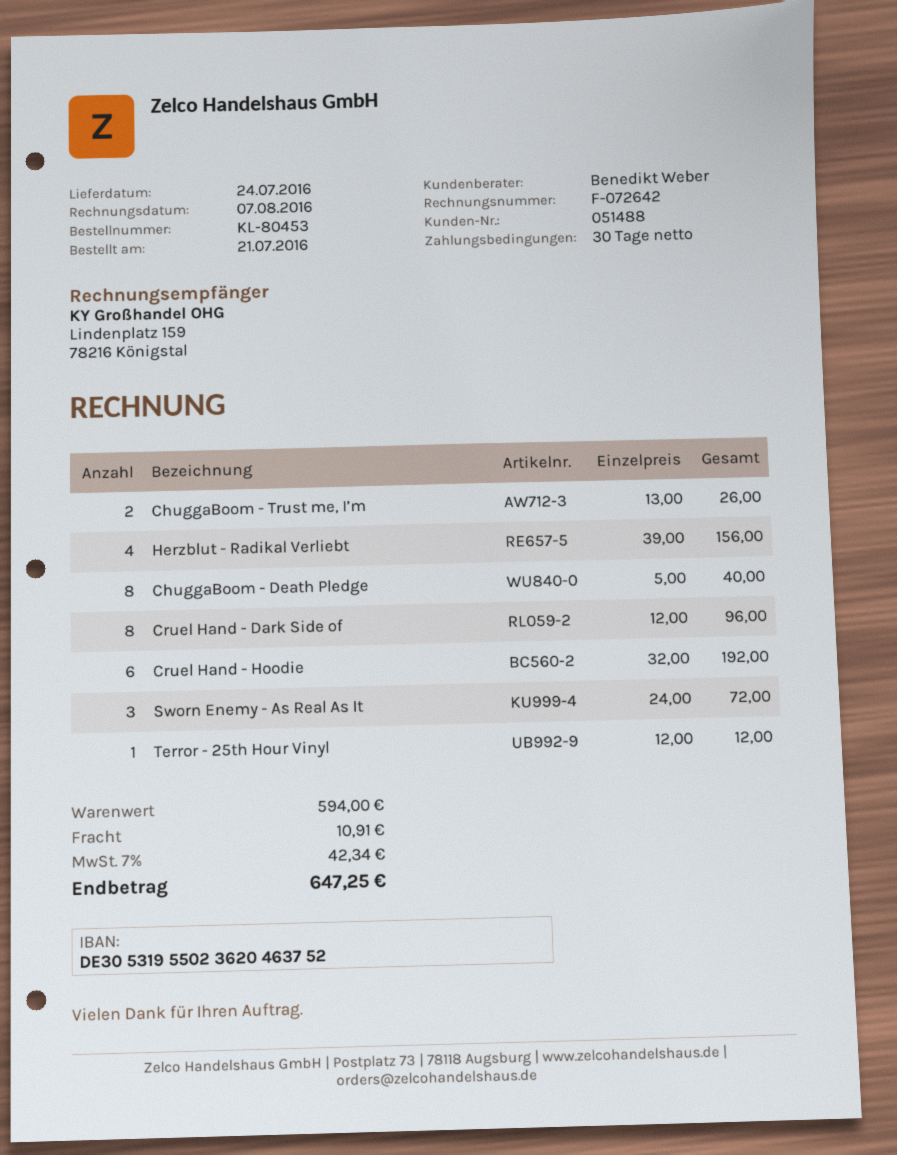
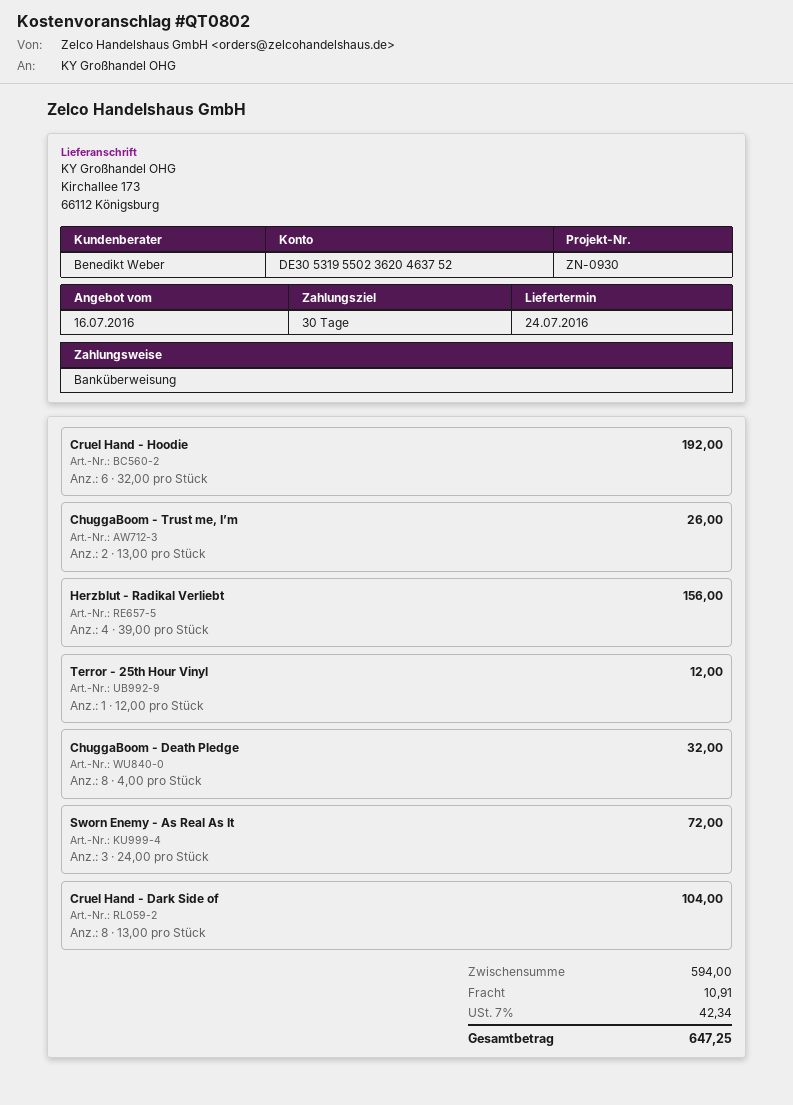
ChuggaBoom - Death Pledge: 8 x 5.00 = 40.00 -> 8 x 4.00 = 32.00
Cruel Hand - Dark Side of: 8 x 12.00 = 96.00 -> 8 x 13.00 = 104.00

